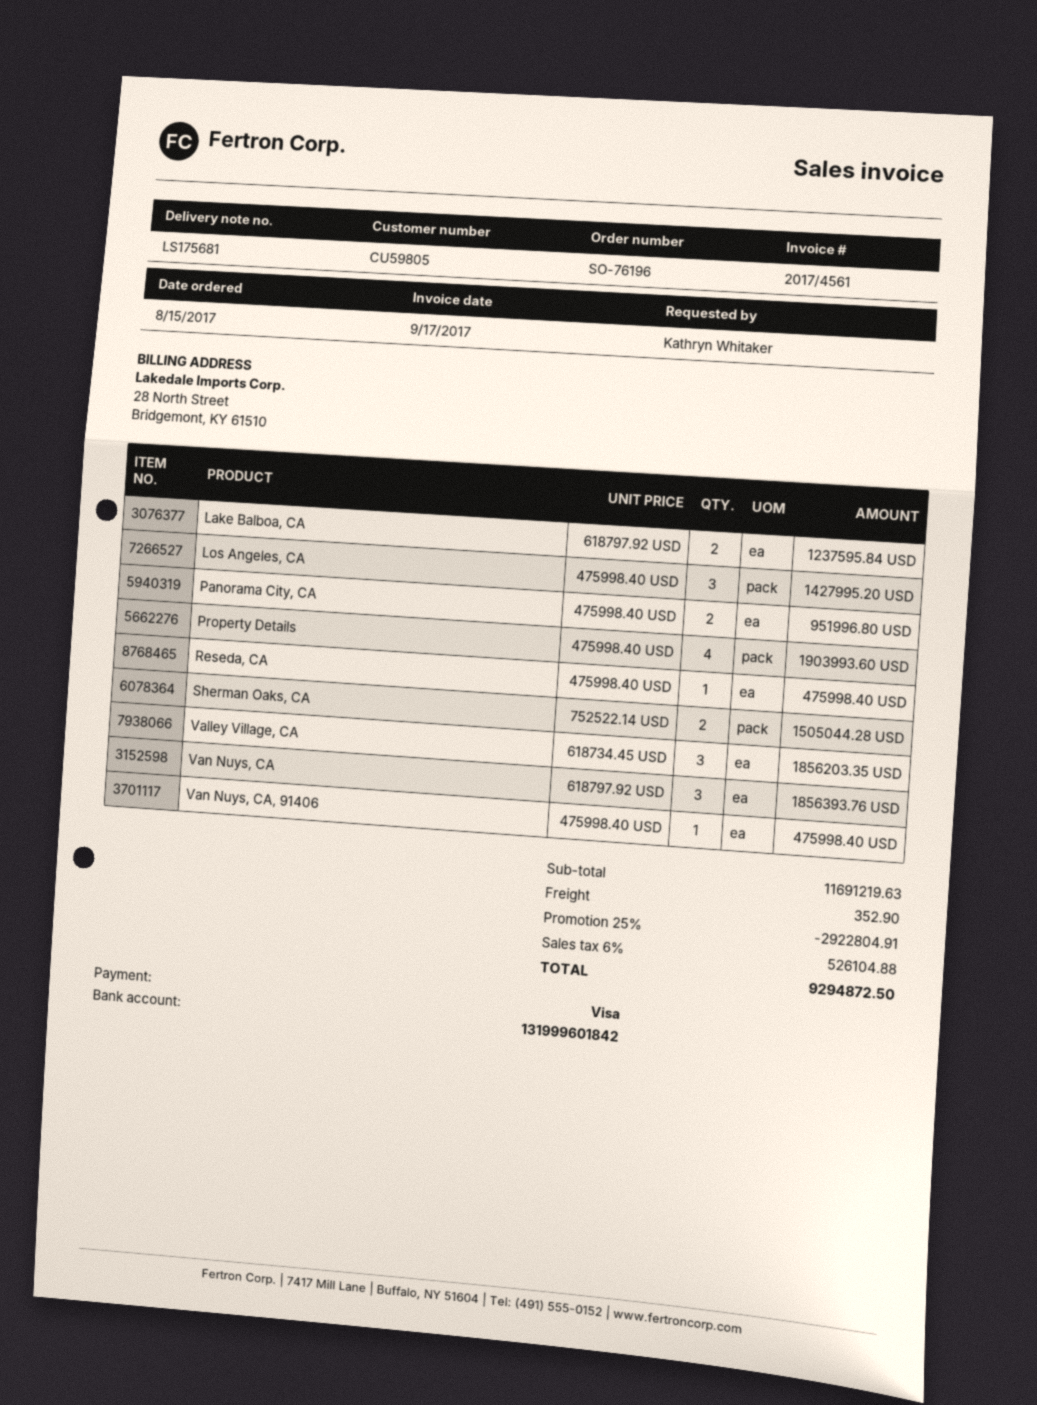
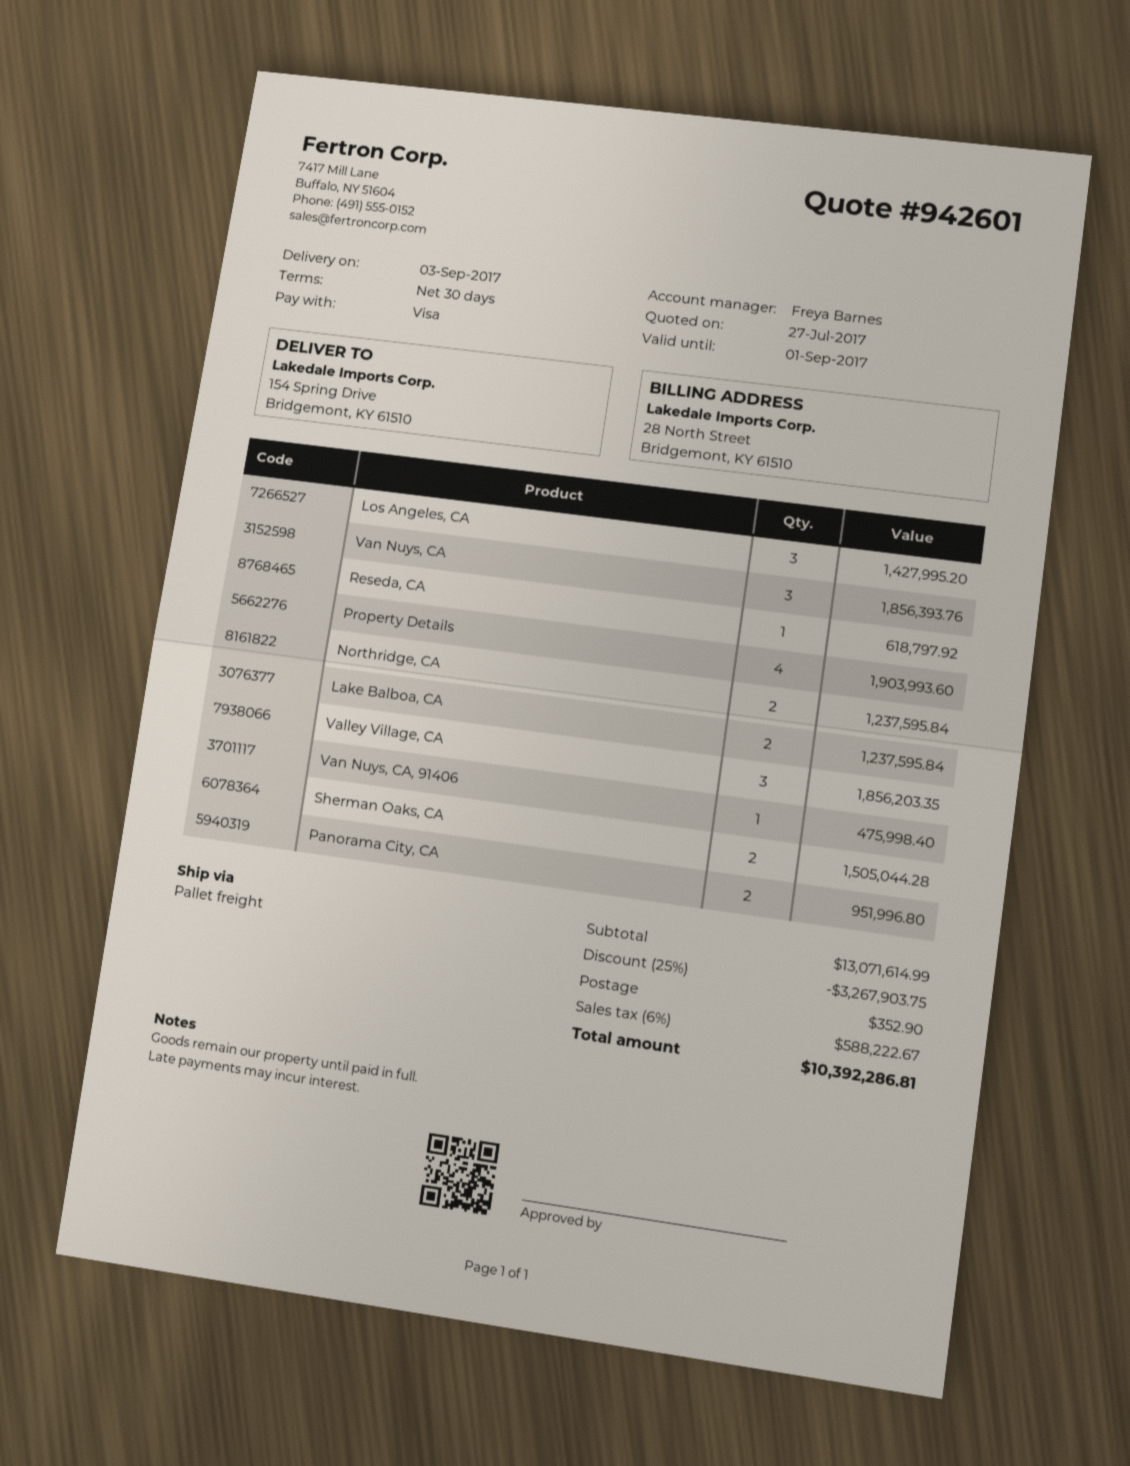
Reseda, CA: 1 for 475998.40 -> 1 for 618797.92
Northridge, CA: none -> 2 for 1237595.84
subtotal: 11691219.63 -> 13071614.99
discount: 25% = 2922804.91 -> 25% = 3267903.75
tax: 6% = 526104.88 -> 6% = 588222.67
total: 9294872.50 -> 10392286.81

